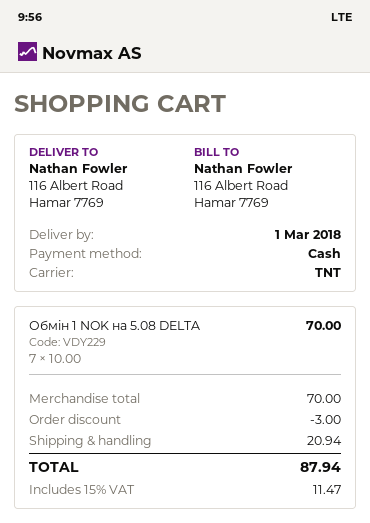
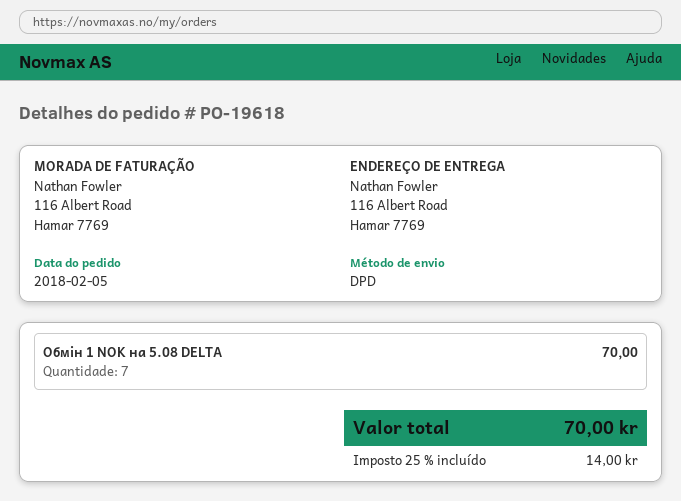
shipping method: TNT -> DPD
discount: 3.00 -> none
shipping: 20.94 -> none
tax: 15% = 11.47 -> 25% = 14.00
total: 87.94 -> 70.00

